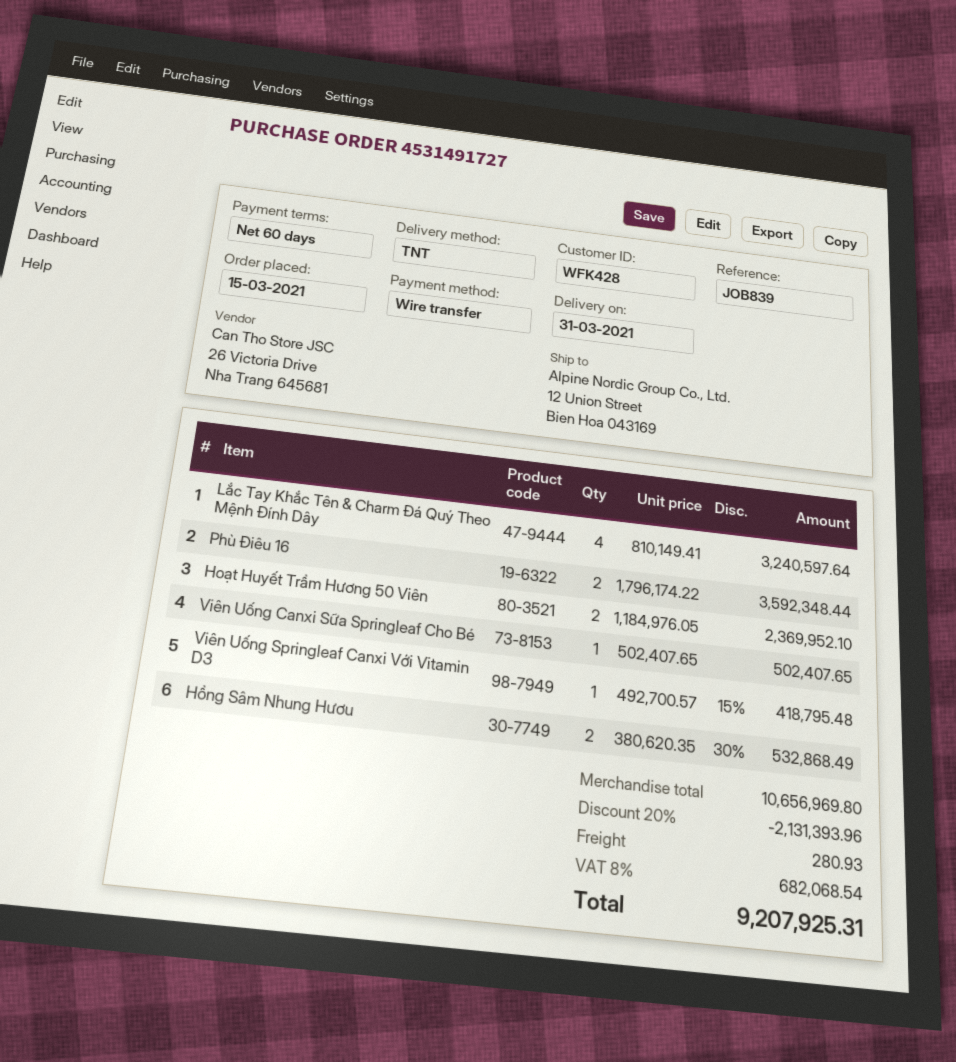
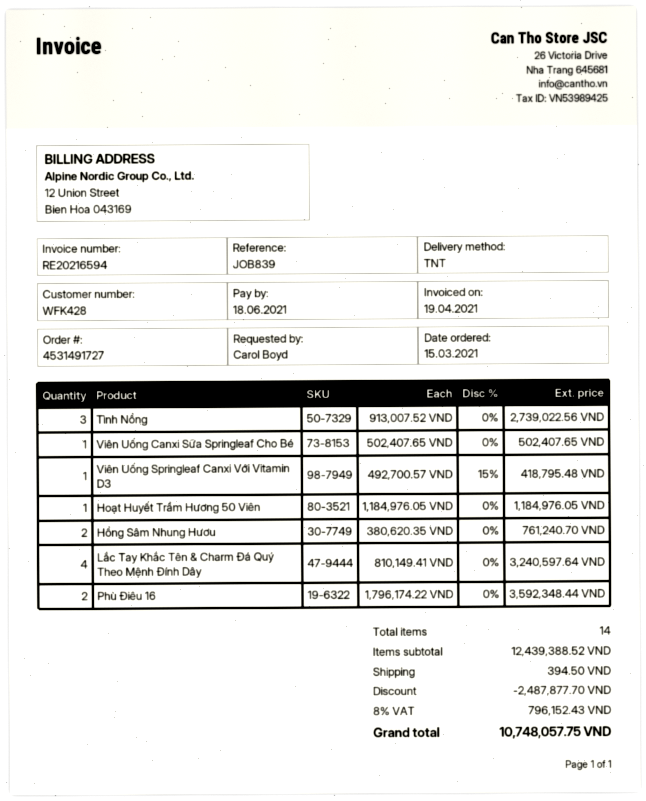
Hoạt Huyết Trầm Hương 50 Viên: 2 x 1184976.05 = 2369952.10 -> 1 x 1184976.05 = 1184976.05
Hồng Sâm Nhung Hươu: 2 x 380620.35 - 30% = 532868.49 -> 2 x 380620.35 = 761240.70
Tình Nồng: none -> 3 x 913007.52 = 2739022.56
subtotal: 10656969.80 -> 12439388.52
discount: 2131393.96 -> 2487877.70
shipping: 280.93 -> 394.50
tax: 8% = 682068.54 -> 8% = 796152.43
total: 9207925.31 -> 10748057.75

